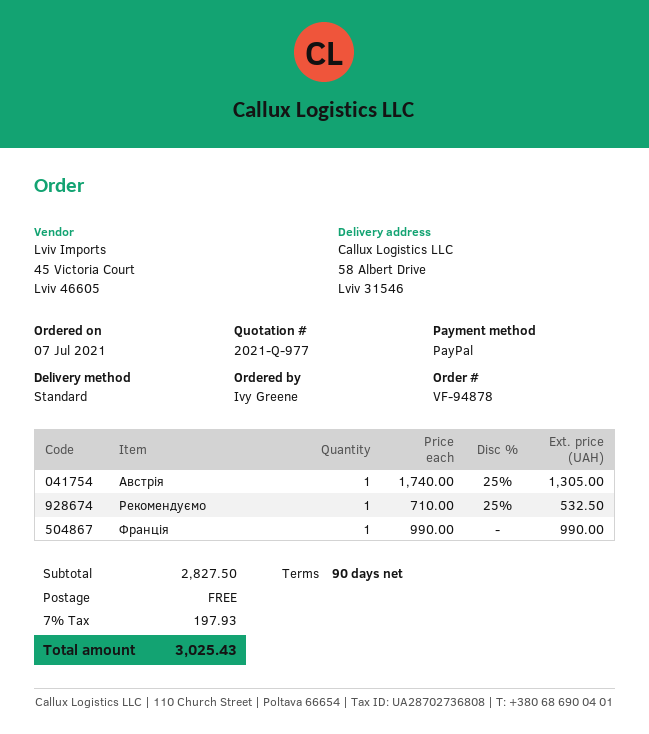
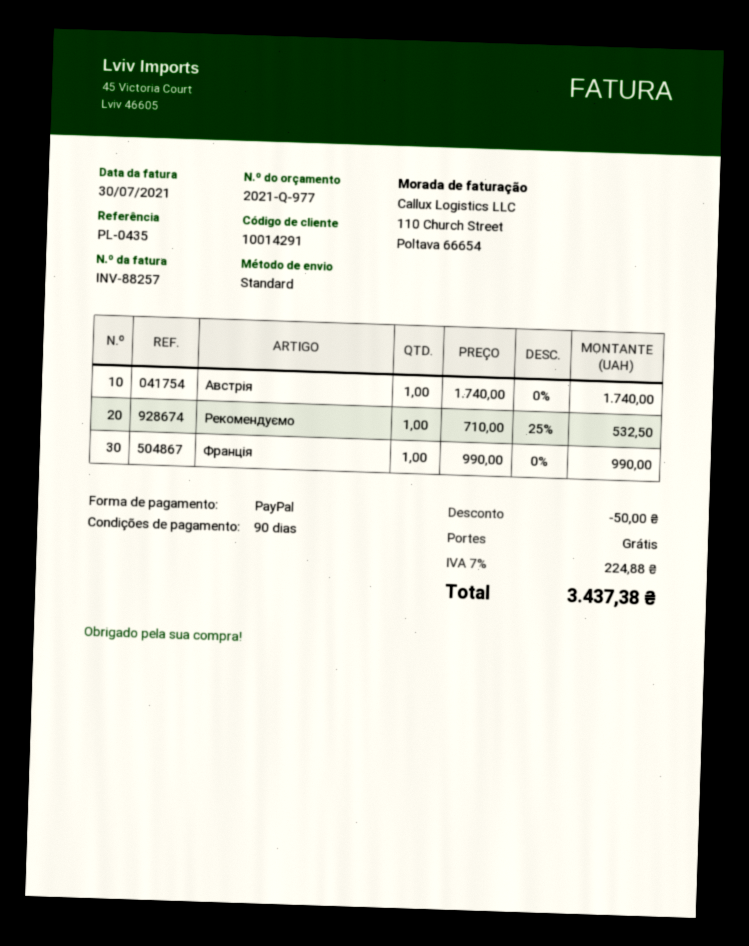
Австрія: 1 x 1740.00 - 25% = 1305.00 -> 1 x 1740.00 = 1740.00
discount: none -> 50.00
tax: 7% = 197.93 -> 7% = 224.88
total: 3025.43 -> 3437.38

